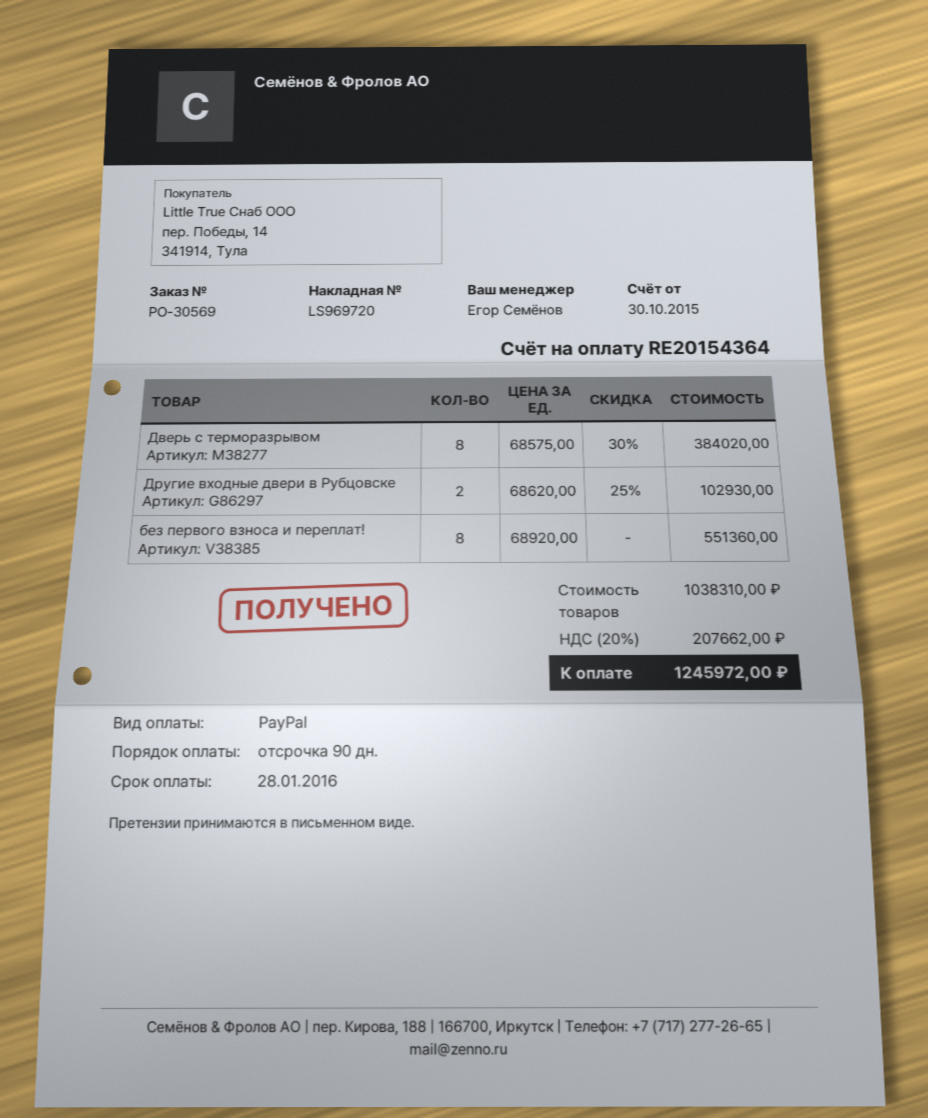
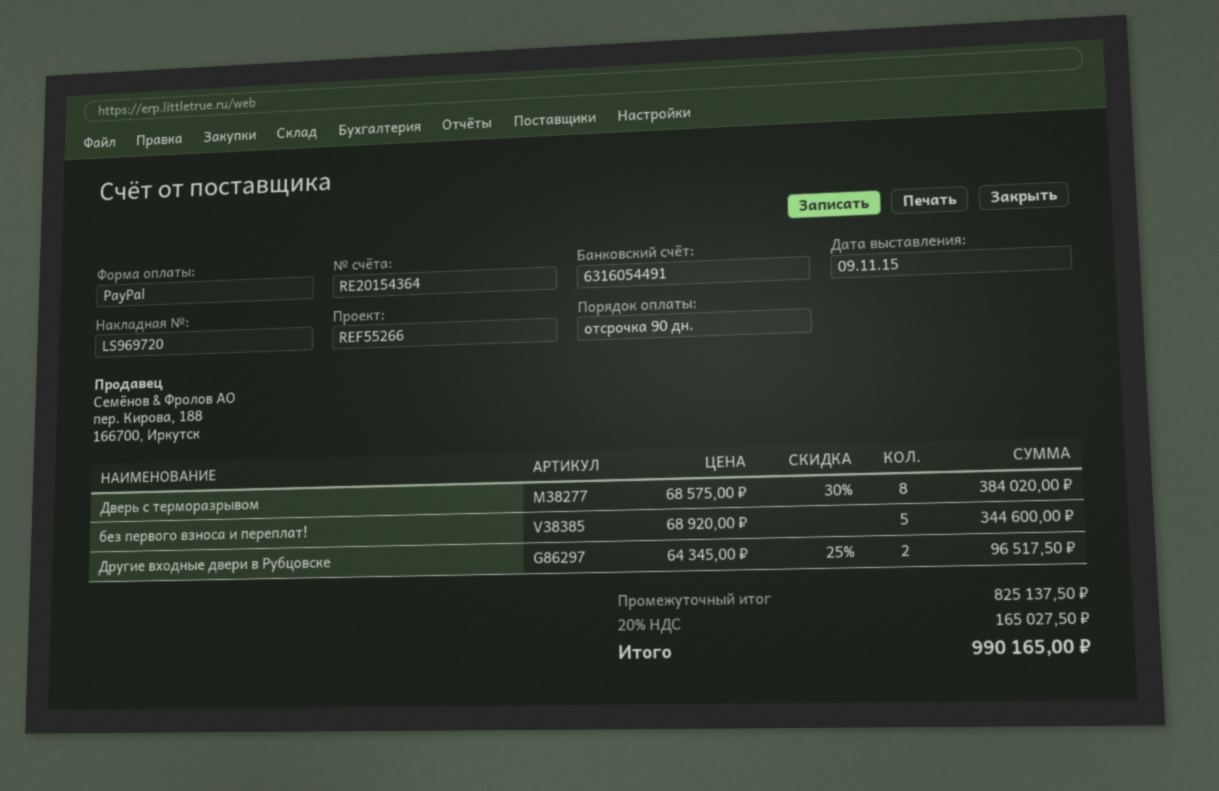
invoice date: 2015-10-30 -> 2015-11-09
Другие входные двери в Рубцовске: 2 x 68620.00 - 25% = 102930.00 -> 2 x 64345.00 - 25% = 96517.50
без первого взноса и переплат!: 8 x 68920.00 = 551360.00 -> 5 x 68920.00 = 344600.00
subtotal: 1038310.00 -> 825137.50
tax: 20% = 207662.00 -> 20% = 165027.50
total: 1245972.00 -> 990165.00

